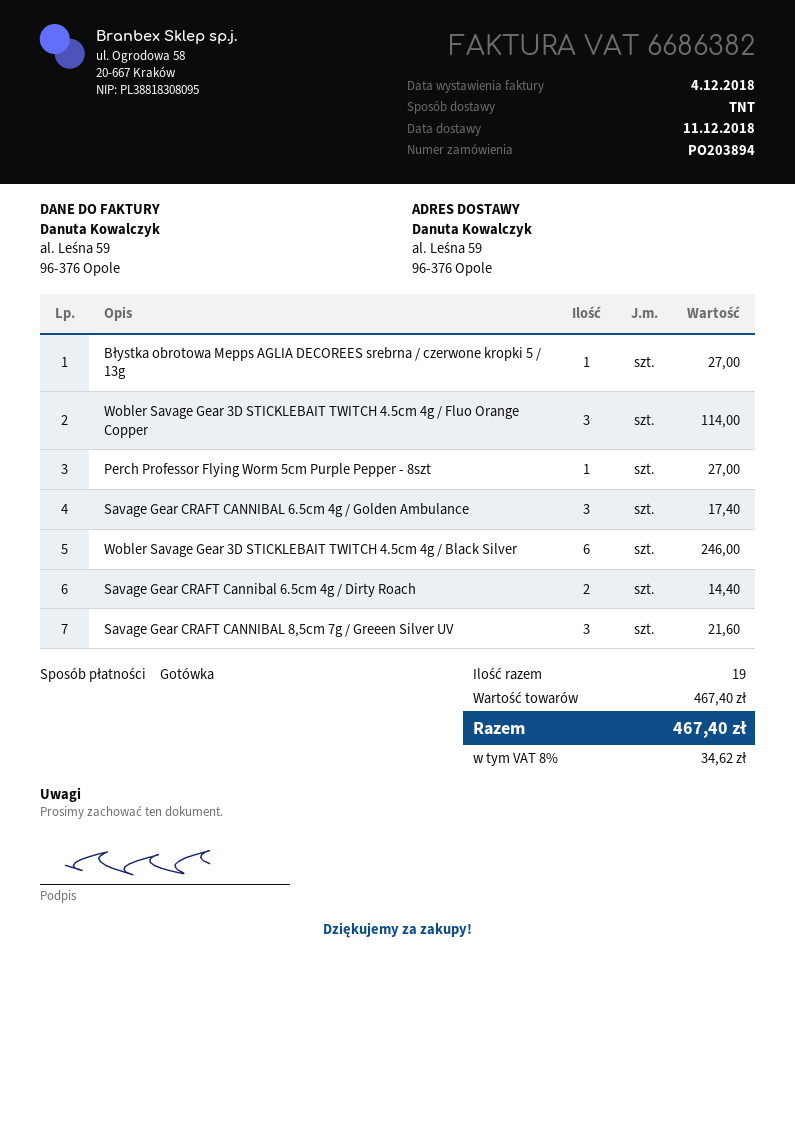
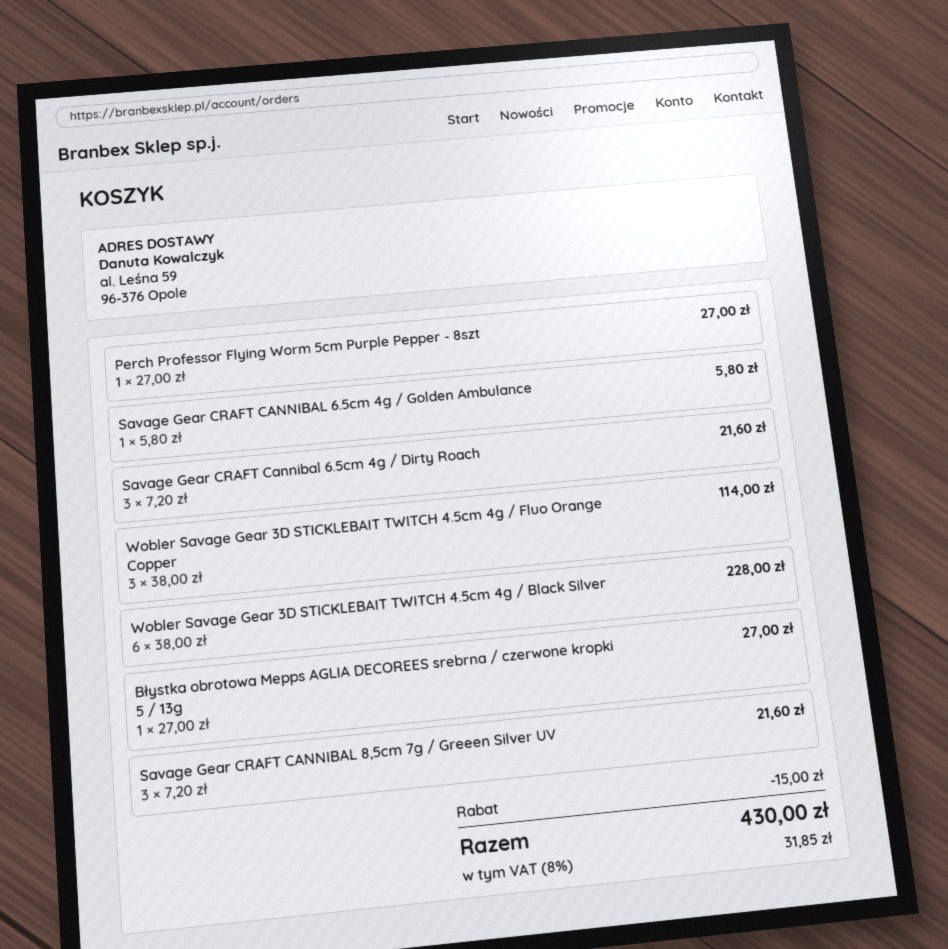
Savage Gear CRAFT CANNIBAL 6.5cm 4g / Golden Ambulance: 3 for 17.40 -> 1 for 5.80
Wobler Savage Gear 3D STICKLEBAIT TWITCH 4.5cm 4g / Black Silver: 6 for 246.00 -> 6 for 228.00
Savage Gear CRAFT Cannibal 6.5cm 4g / Dirty Roach: 2 for 14.40 -> 3 for 21.60
discount: none -> 15.00
tax: 8% = 34.62 -> 8% = 31.85
total: 467.40 -> 430.00

